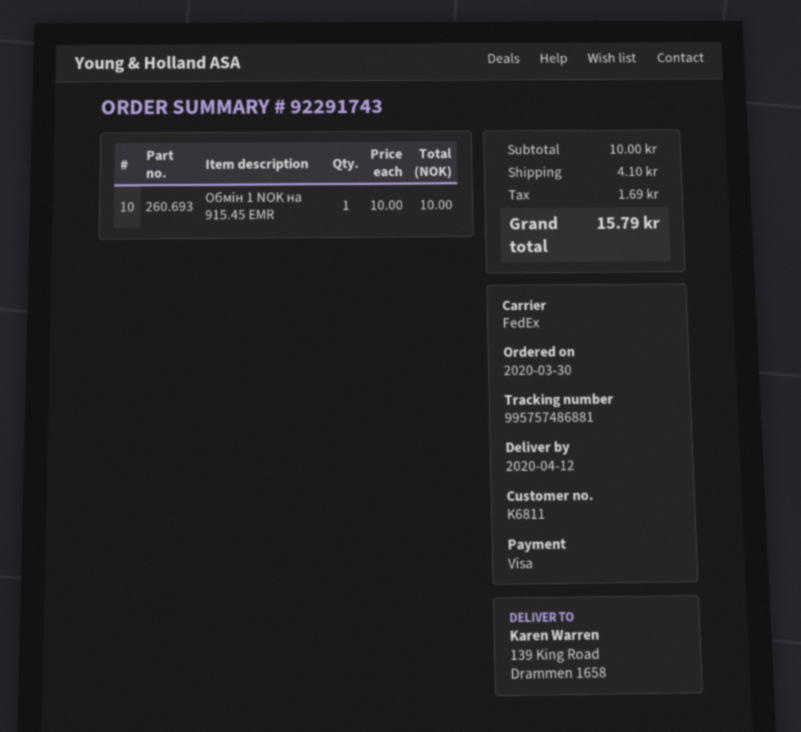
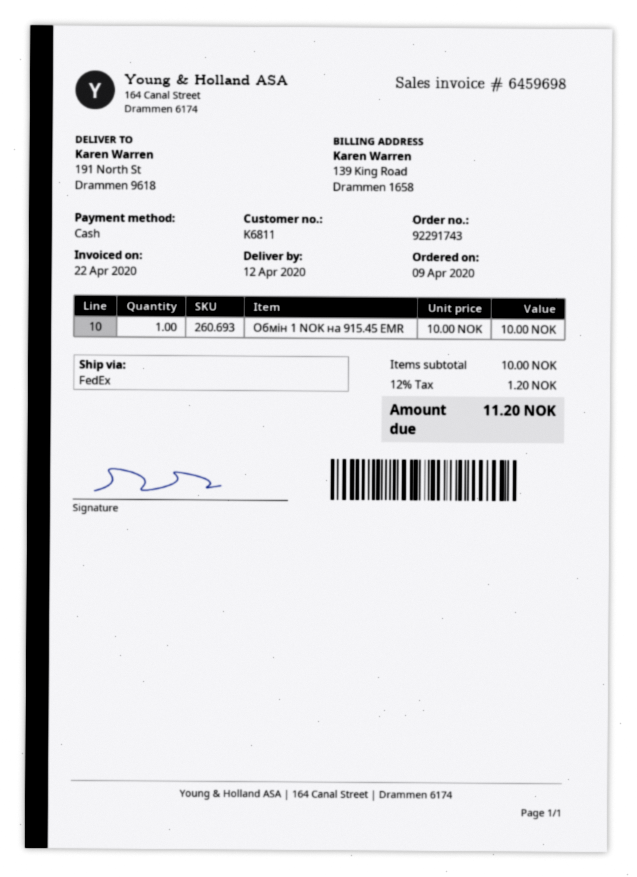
order date: 2020-03-30 -> 2020-04-09
payment method: Visa -> cash
ship to: 139 King Road, Drammen 1658 -> 191 North St, Drammen 9618
shipping: 4.10 -> none
tax: 1.69 -> 1.20
total: 15.79 -> 11.20

